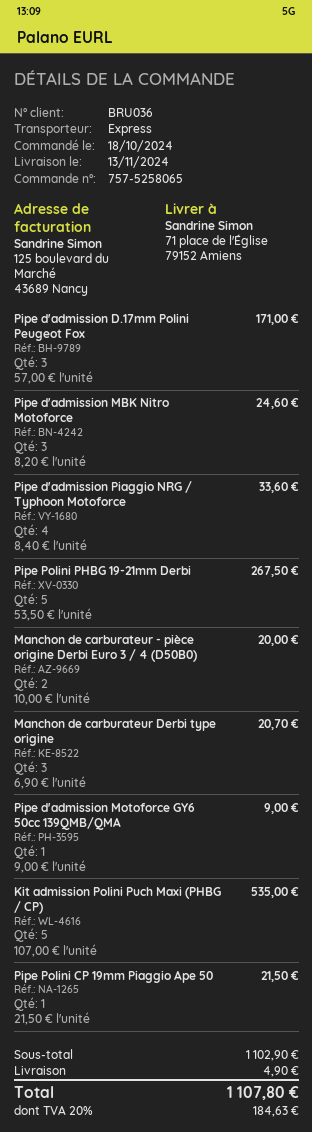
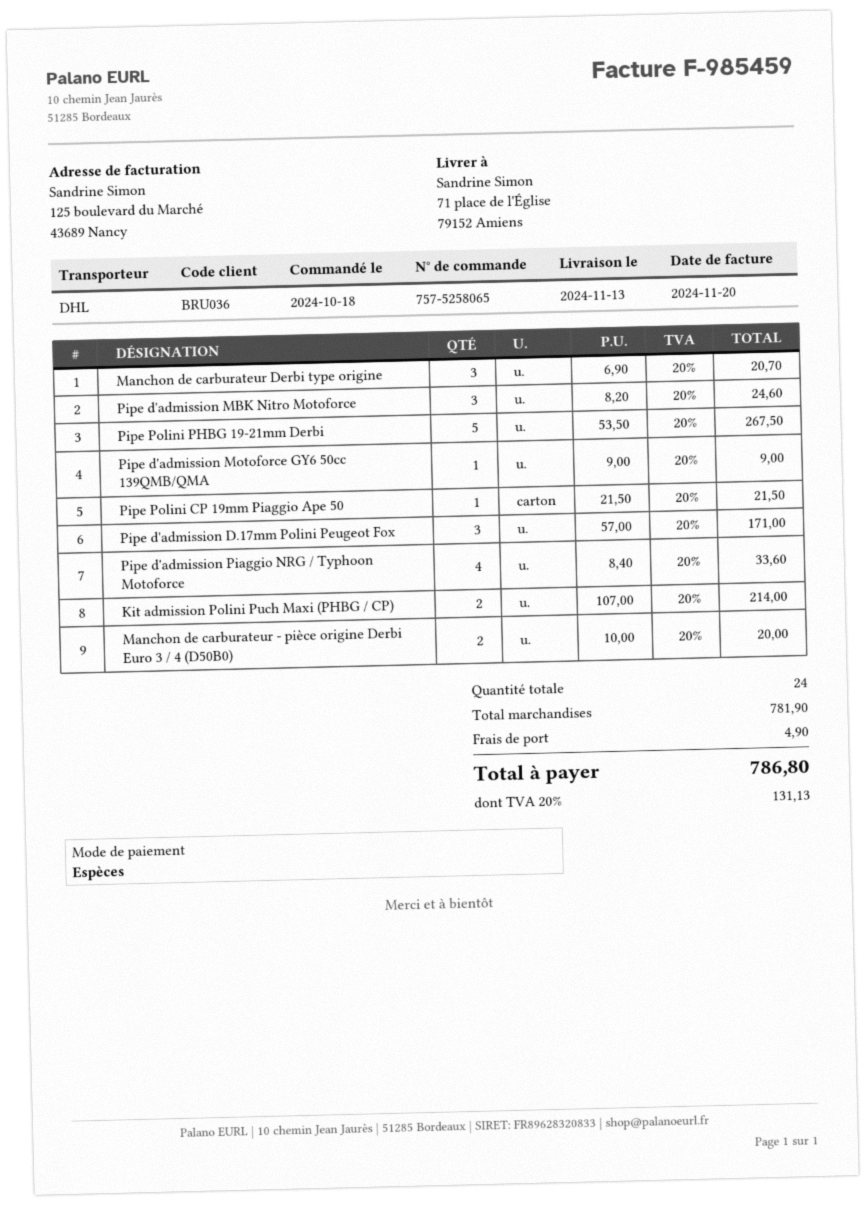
shipping method: express -> DHL
Kit admission Polini Puch Maxi (PHBG / CP): 5 x 107.00 = 535.00 -> 2 x 107.00 = 214.00
subtotal: 1102.90 -> 781.90
tax: 20% = 184.63 -> 20% = 131.13
total: 1107.80 -> 786.80

